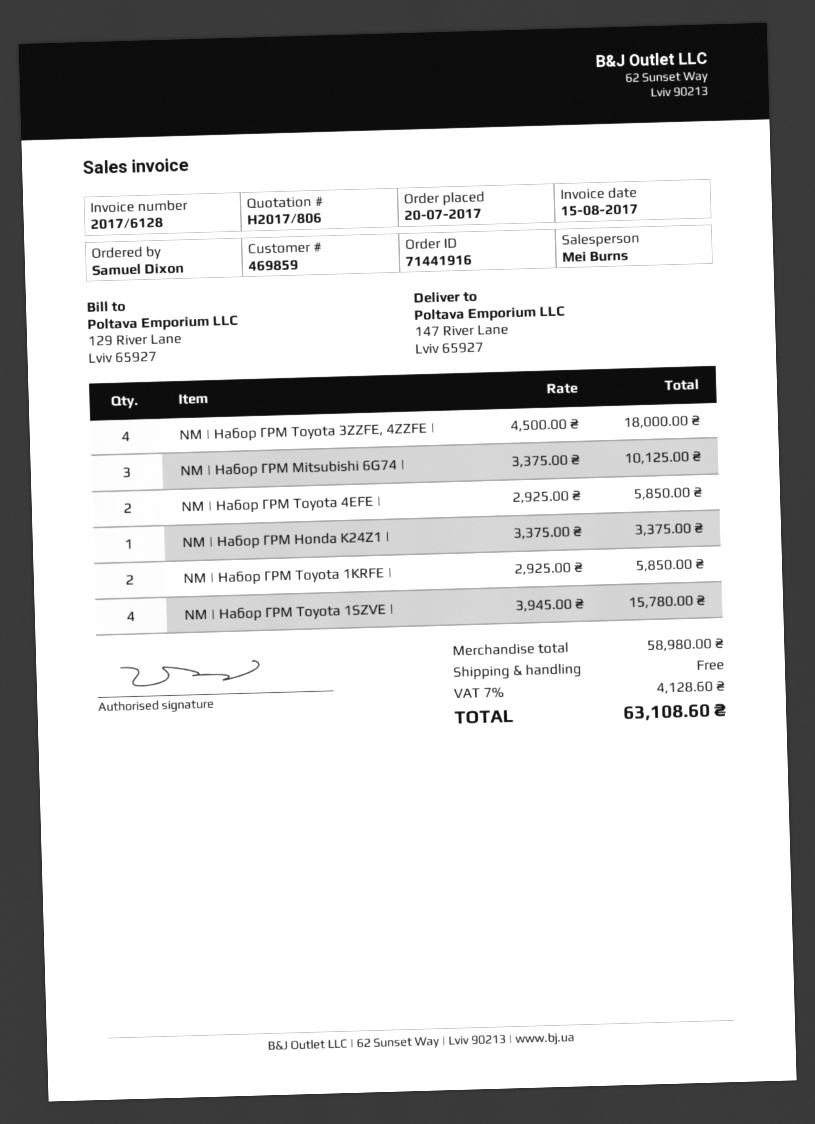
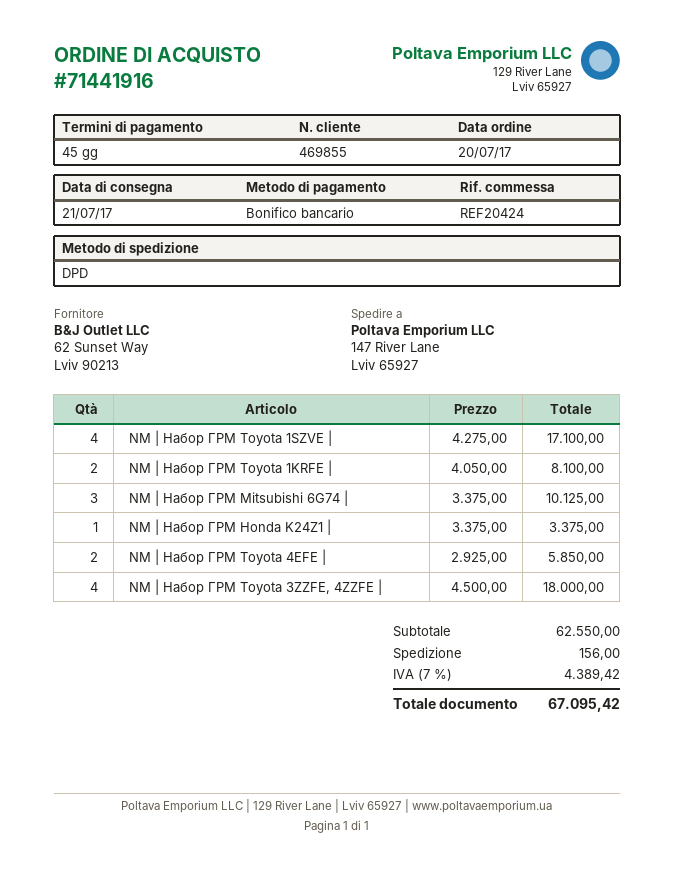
customer number: 469859 -> 469855
NM | Набор ГРМ Toyota 1KRFE |: 2 x 2925.00 = 5850.00 -> 2 x 4050.00 = 8100.00
NM | Набор ГРМ Toyota 1SZVE |: 4 x 3945.00 = 15780.00 -> 4 x 4275.00 = 17100.00
subtotal: 58980.00 -> 62550.00
shipping: 0.00 -> 156.00
tax: 7% = 4128.60 -> 7% = 4389.42
total: 63108.60 -> 67095.42

